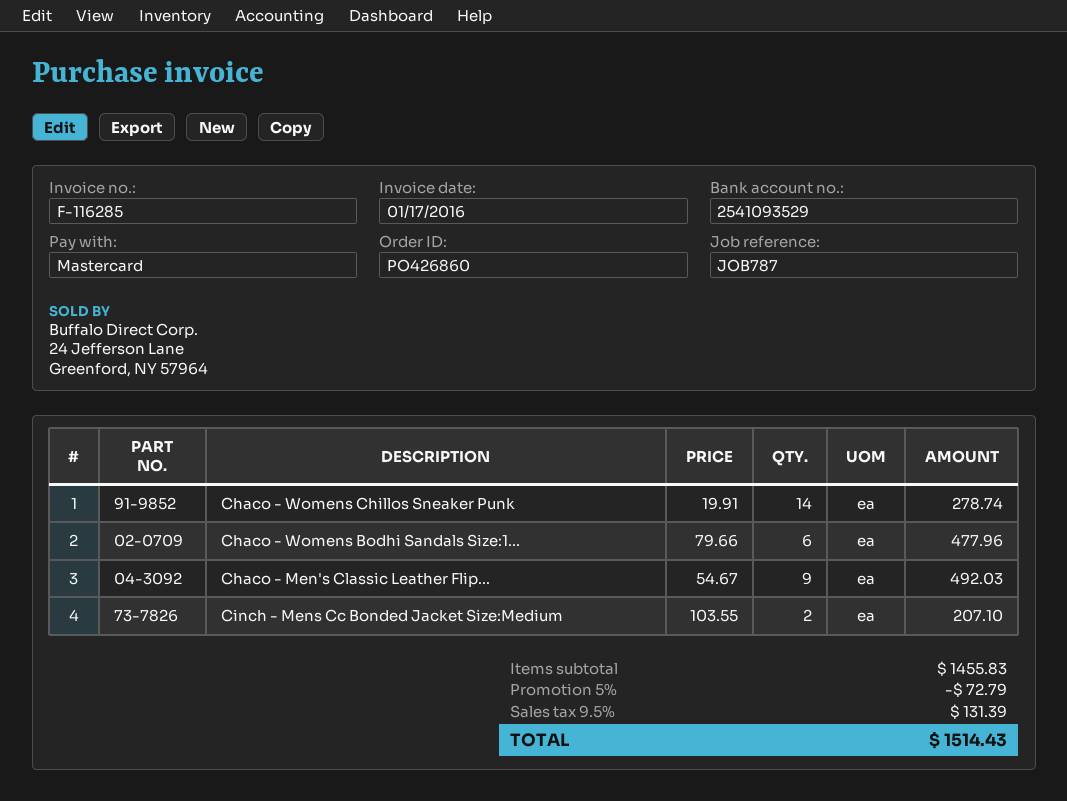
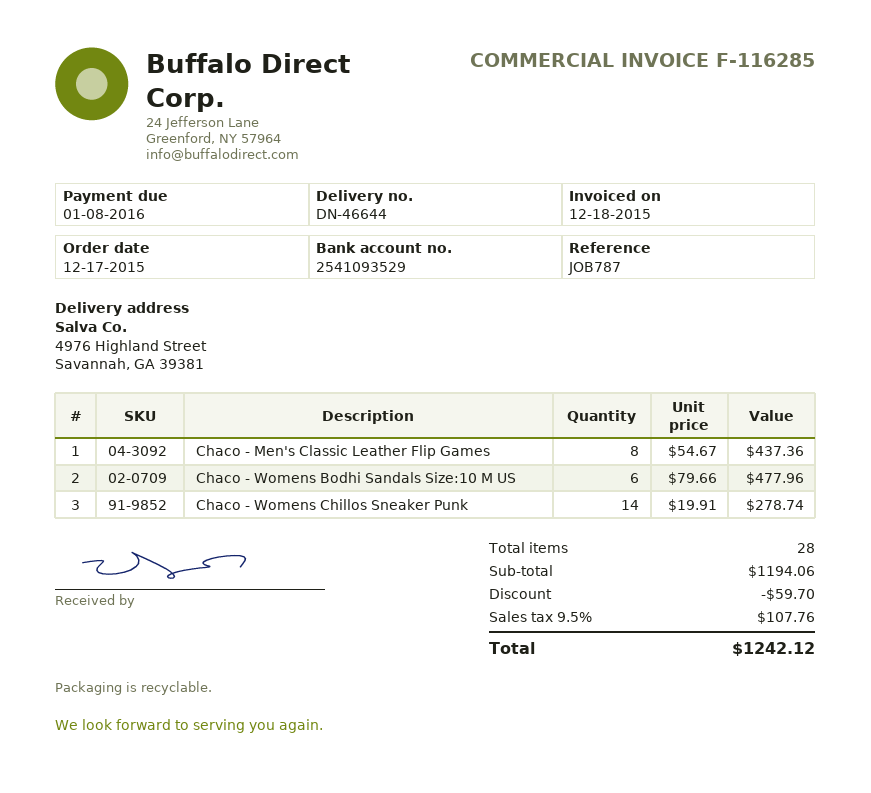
invoice date: 2016-01-17 -> 2015-12-18
Chaco - Men's Classic Leather Flip...: 9 x 54.67 = 492.03 -> 8 x 54.67 = 437.36
Cinch - Mens Cc Bonded Jacket Size:Medium: 2 x 103.55 = 207.10 -> none
subtotal: 1455.83 -> 1194.06
discount: 72.79 -> 59.70
tax: 9.5% = 131.39 -> 9.5% = 107.76
total: 1514.43 -> 1242.12

